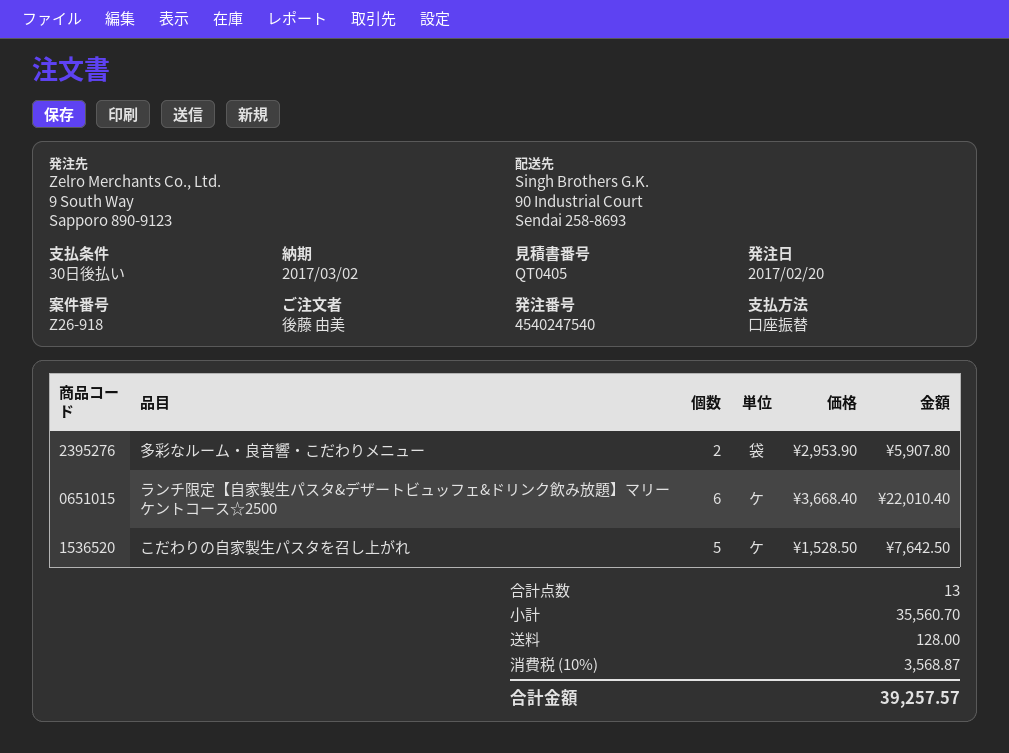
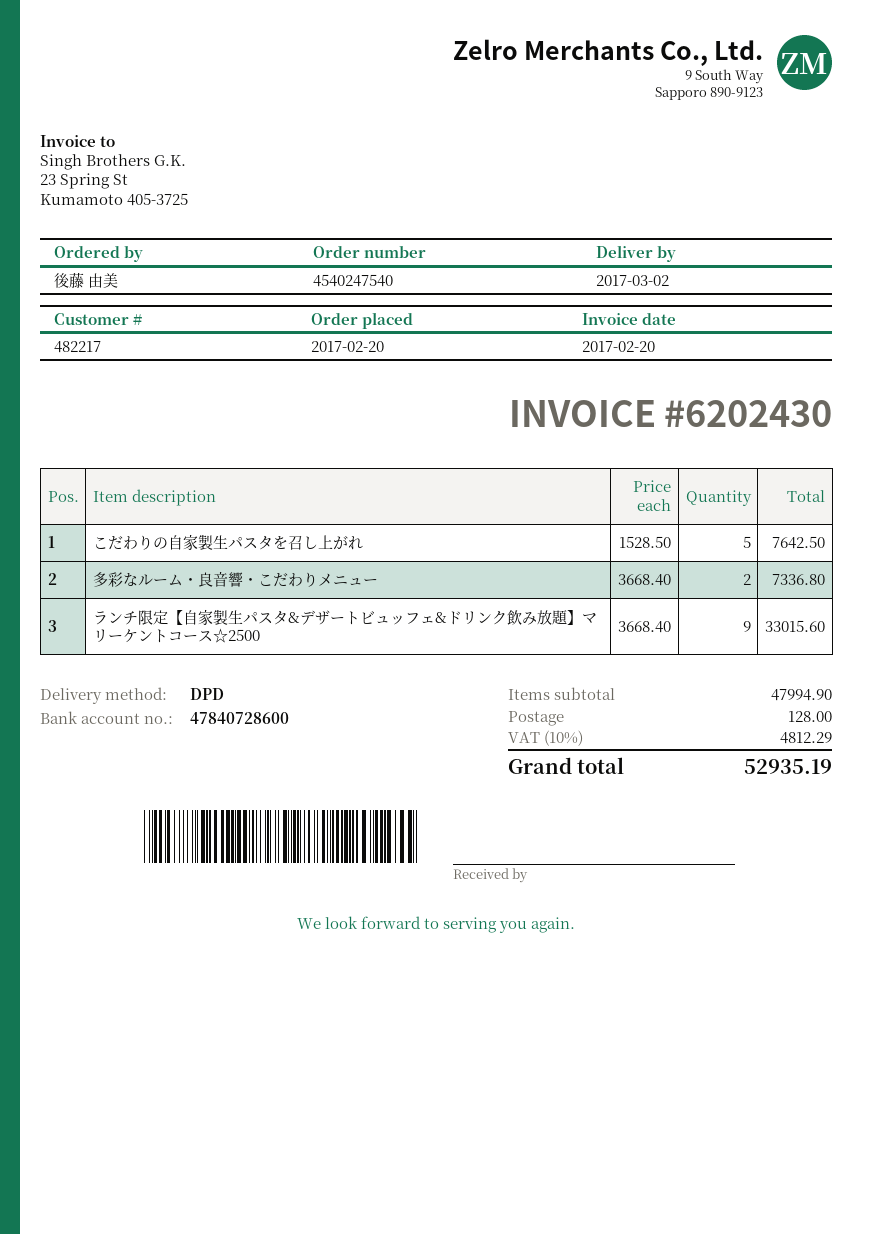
多彩なルーム・良音響・こだわりメニュー: 2 x 2953.90 = 5907.80 -> 2 x 3668.40 = 7336.80
ランチ限定【自家製生パスタ&デザートビュッフェ&ドリンク飲み放題】マリーケントコース☆2500: 6 x 3668.40 = 22010.40 -> 9 x 3668.40 = 33015.60
subtotal: 35560.70 -> 47994.90
tax: 10% = 3568.87 -> 10% = 4812.29
total: 39257.57 -> 52935.19

